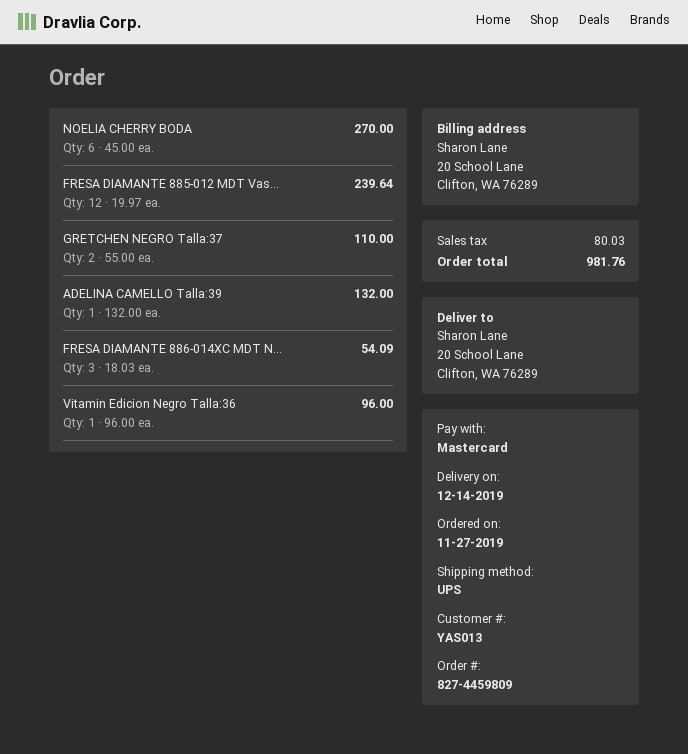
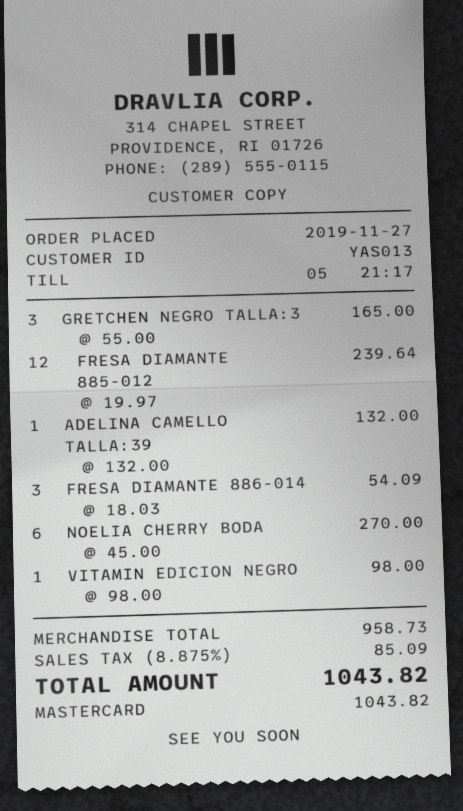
GRETCHEN NEGRO Talla:37: 2 x 55.00 = 110.00 -> 3 x 55.00 = 165.00
Vitamin Edicion Negro Talla:36: 1 x 96.00 = 96.00 -> 1 x 98.00 = 98.00
tax: 80.03 -> 85.09
total: 981.76 -> 1043.82

